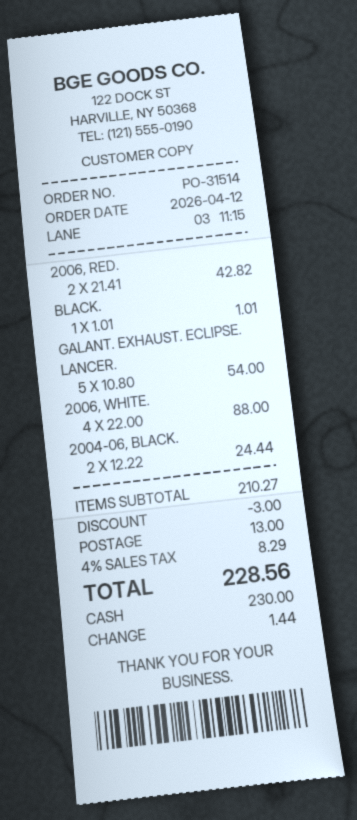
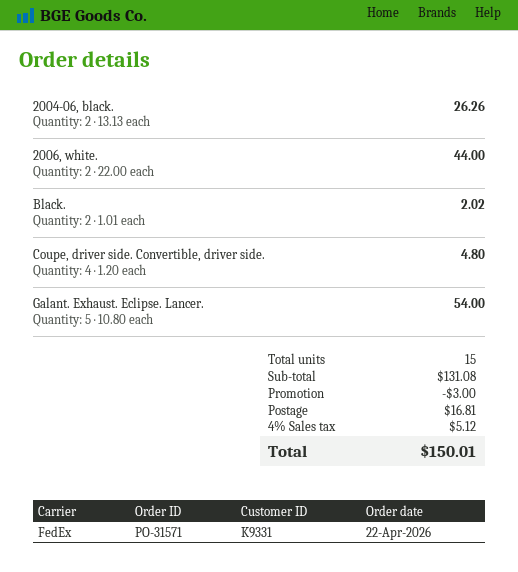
order number: PO-31514 -> PO-31571
order date: 2026-04-12 -> 2026-04-22
2006, RED.: 2 x 21.41 = 42.82 -> none
BLACK.: 1 x 1.01 = 1.01 -> 2 x 1.01 = 2.02
2006, WHITE.: 4 x 22.00 = 88.00 -> 2 x 22.00 = 44.00
2004-06, BLACK.: 2 x 12.22 = 24.44 -> 2 x 13.13 = 26.26
Coupe, driver side. Convertible, driver side.: none -> 4 x 1.20 = 4.80
subtotal: 210.27 -> 131.08
shipping: 13.00 -> 16.81
tax: 4% = 8.29 -> 4% = 5.12
total: 228.56 -> 150.01

